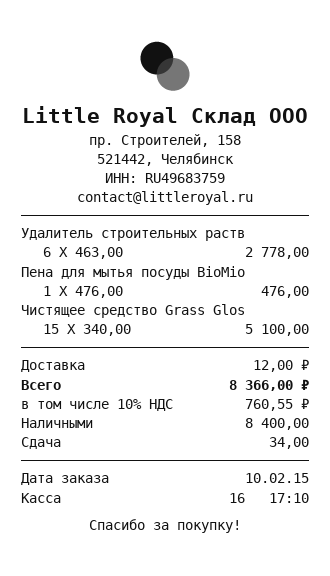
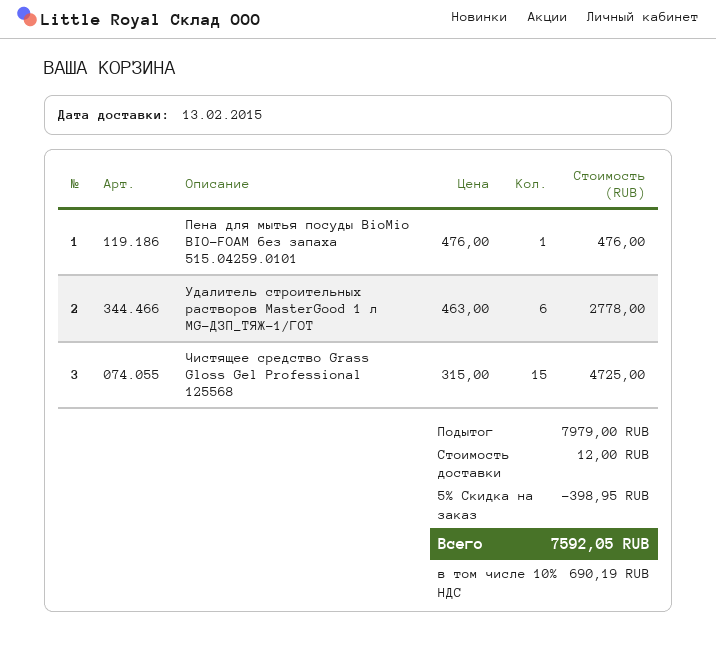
Чистящее средство Grass Glos: 15 x 340.00 = 5100.00 -> 15 x 315.00 = 4725.00
discount: none -> 5% = 398.95
tax: 10% = 760.55 -> 10% = 690.19
total: 8366.00 -> 7592.05

